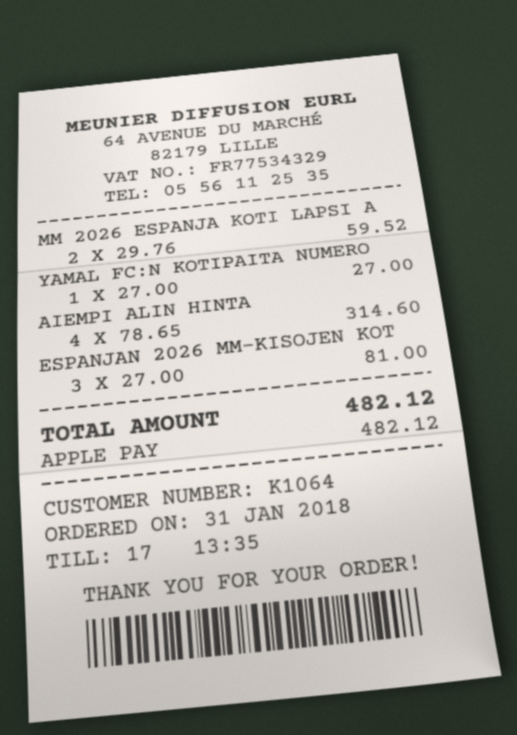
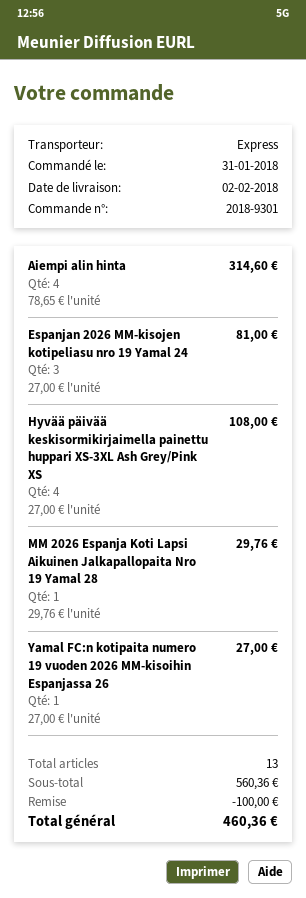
MM 2026 ESPANJA KOTI LAPSI A: 2 x 29.76 = 59.52 -> 1 x 29.76 = 29.76
Hyvää päivää keskisormikirjaimella painettu huppari XS-3XL Ash Grey/Pink XS: none -> 4 x 27.00 = 108.00
discount: none -> 100.00
total: 482.12 -> 460.36

